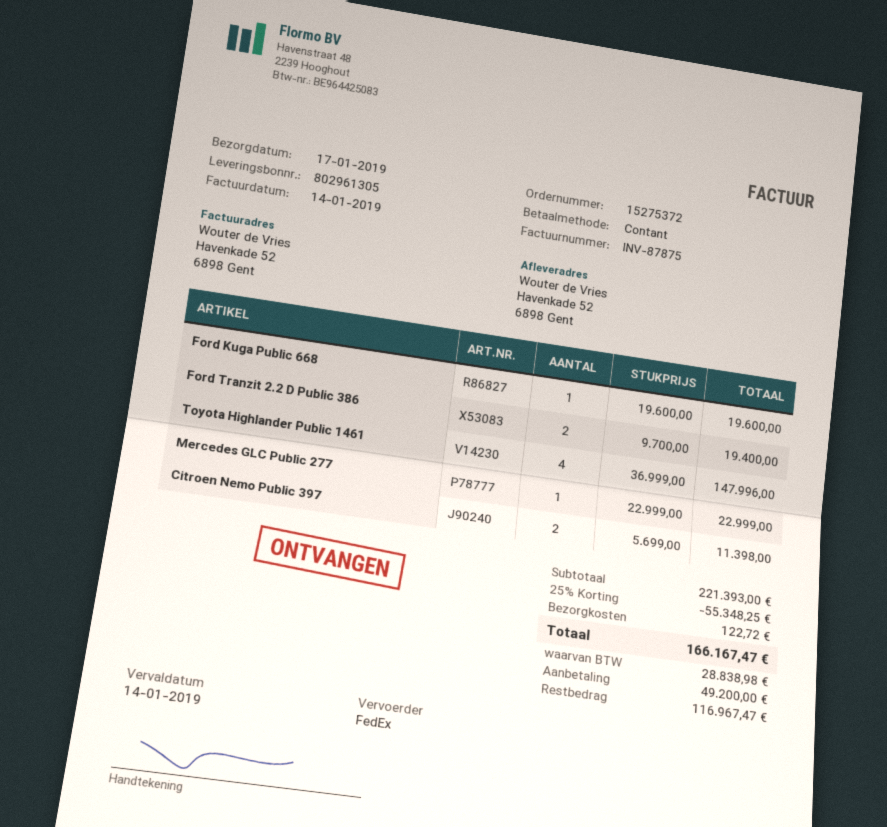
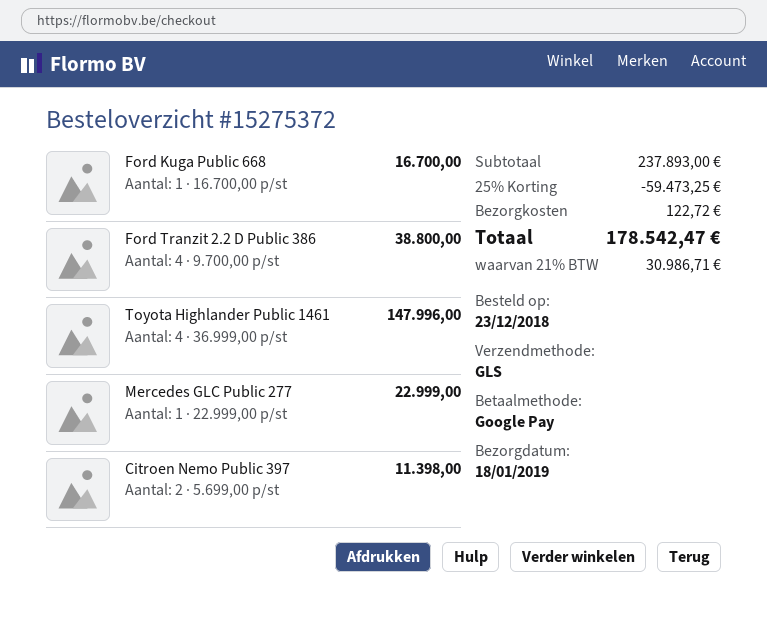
delivery date: 2019-01-17 -> 2019-01-18
payment method: cash -> Google Pay
shipping method: FedEx -> GLS
Ford Kuga Public 668: 1 x 19600.00 = 19600.00 -> 1 x 16700.00 = 16700.00
Ford Tranzit 2.2 D Public 386: 2 x 9700.00 = 19400.00 -> 4 x 9700.00 = 38800.00
subtotal: 221393.00 -> 237893.00
discount: 25% = 55348.25 -> 25% = 59473.25
tax: 28838.98 -> 30986.71
total: 166167.47 -> 178542.47

